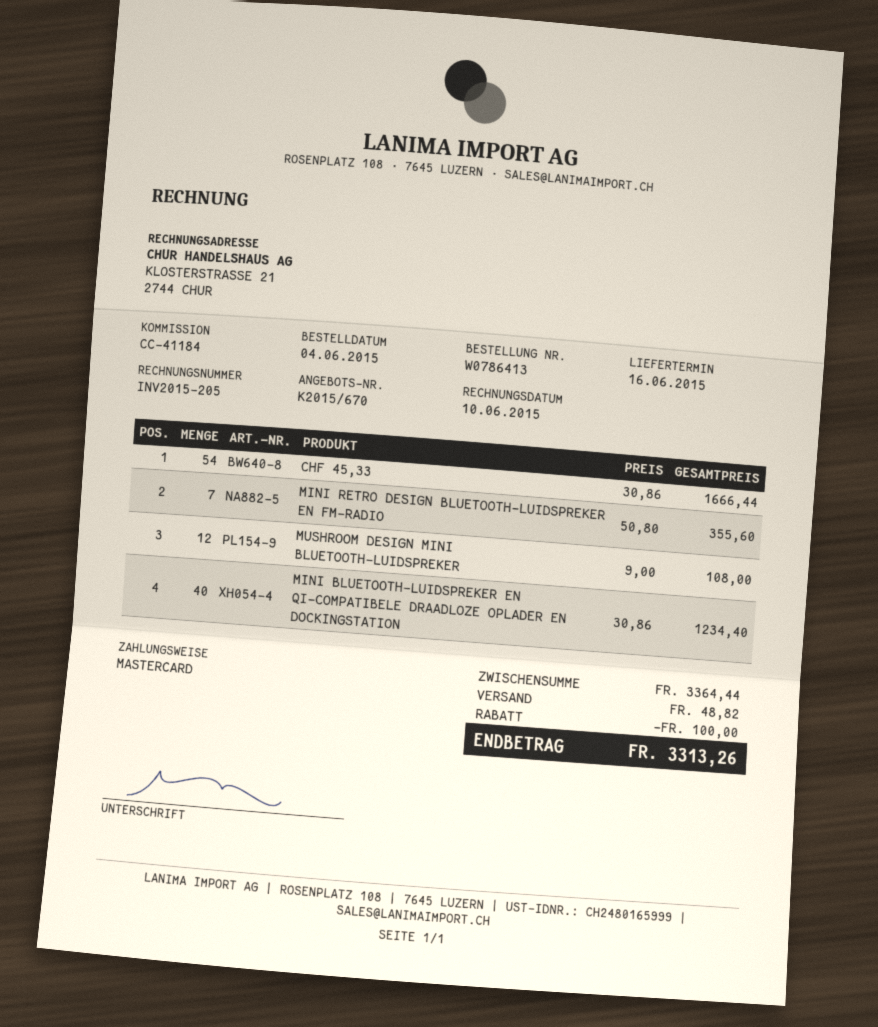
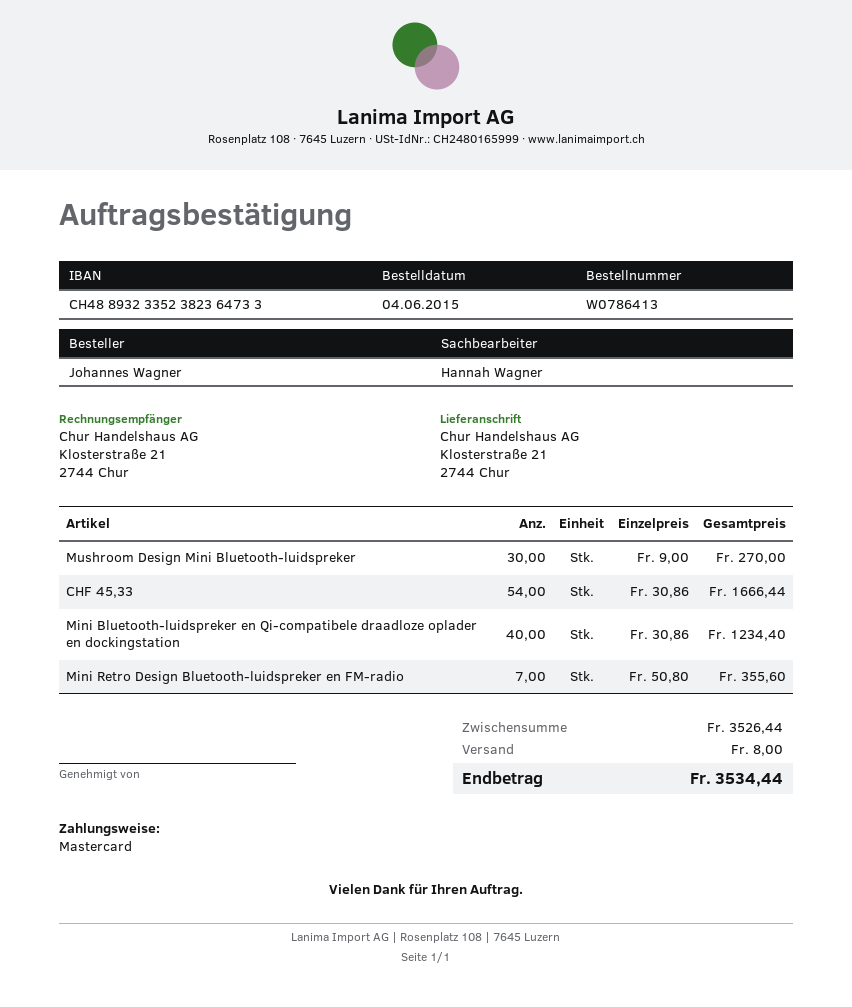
MUSHROOM DESIGN MINI BLUETOOTH-LUIDSPREKER: 12 x 9.00 = 108.00 -> 30 x 9.00 = 270.00
subtotal: 3364.44 -> 3526.44
discount: 100.00 -> none
shipping: 48.82 -> 8.00
total: 3313.26 -> 3534.44

